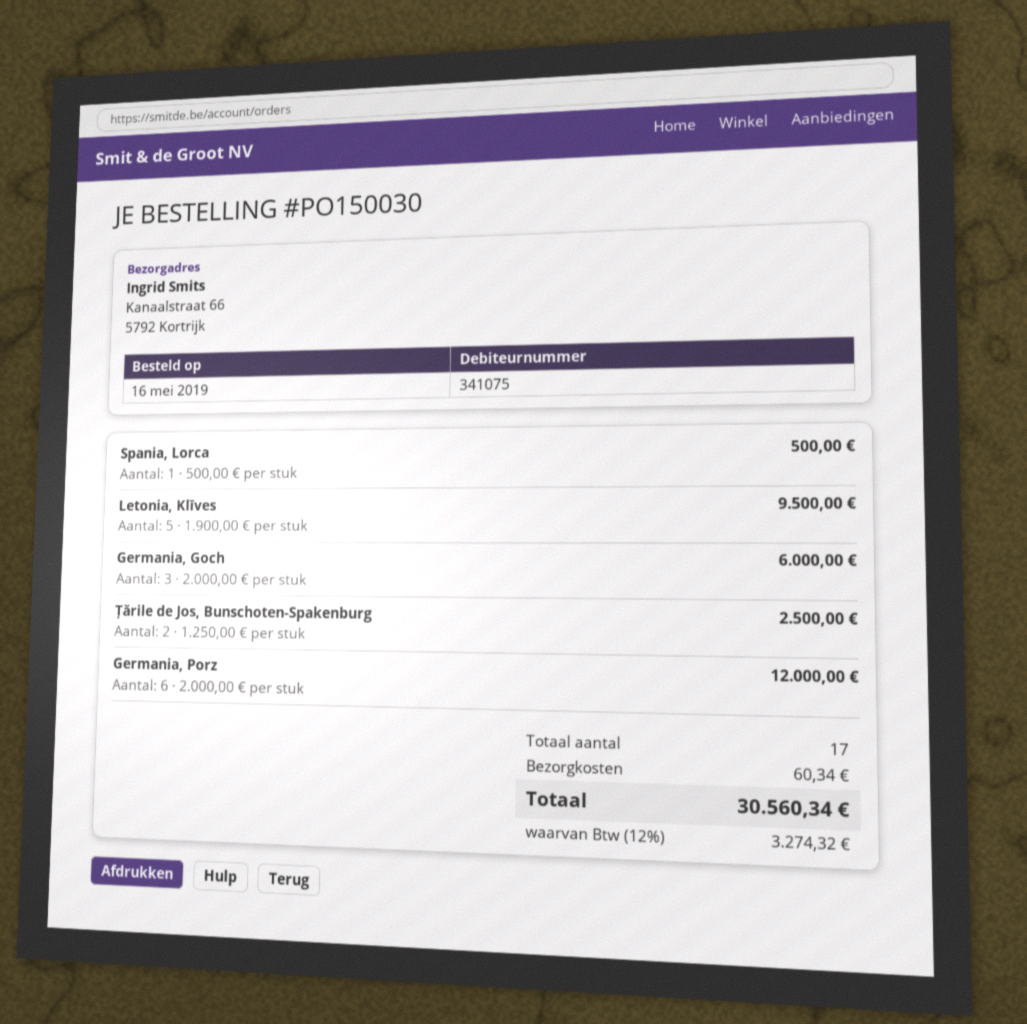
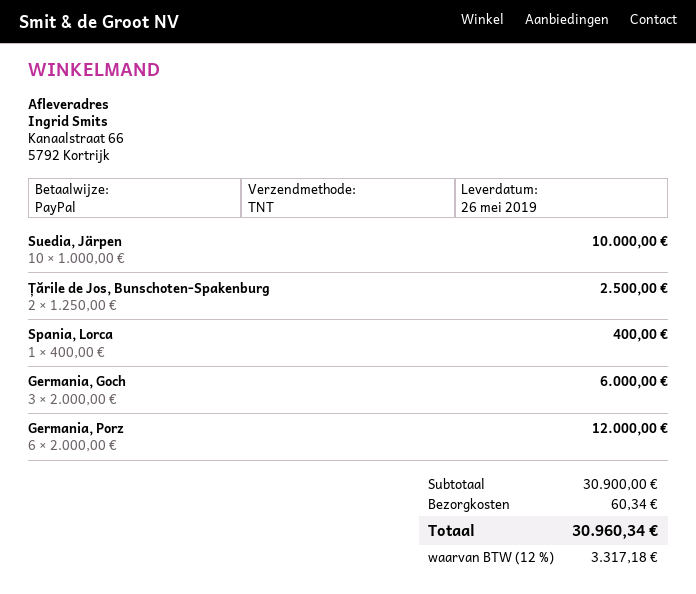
Spania, Lorca: 1 x 500.00 = 500.00 -> 1 x 400.00 = 400.00
Letonia, Klīves: 5 x 1900.00 = 9500.00 -> none
Suedia, Järpen: none -> 10 x 1000.00 = 10000.00
tax: 12% = 3274.32 -> 12% = 3317.18
total: 30560.34 -> 30960.34

